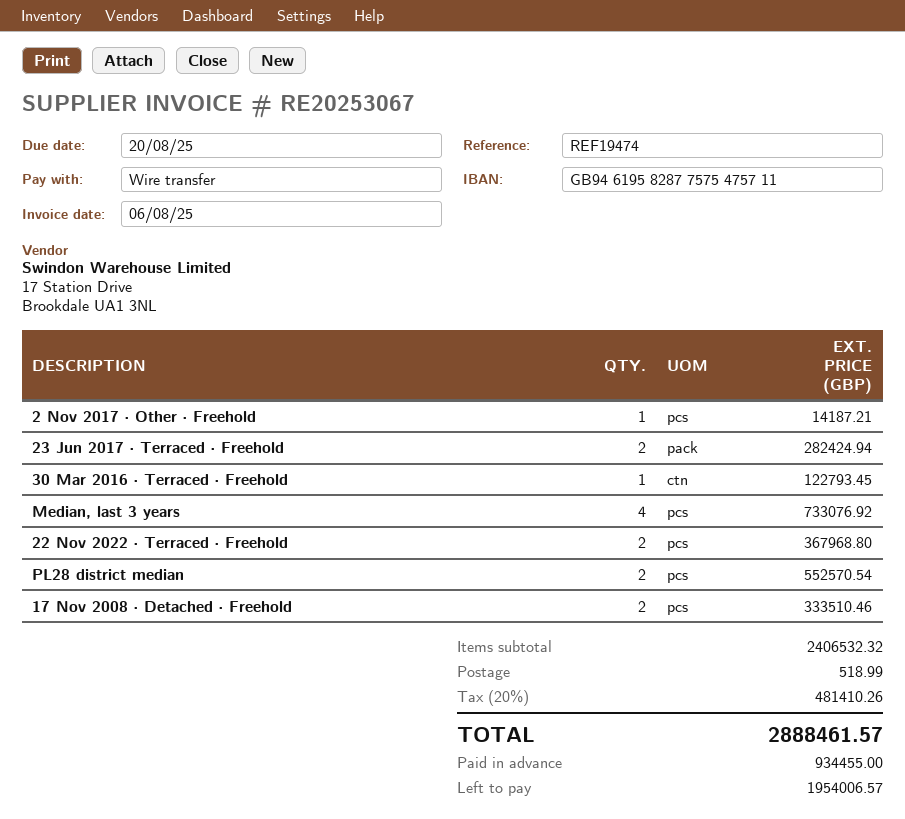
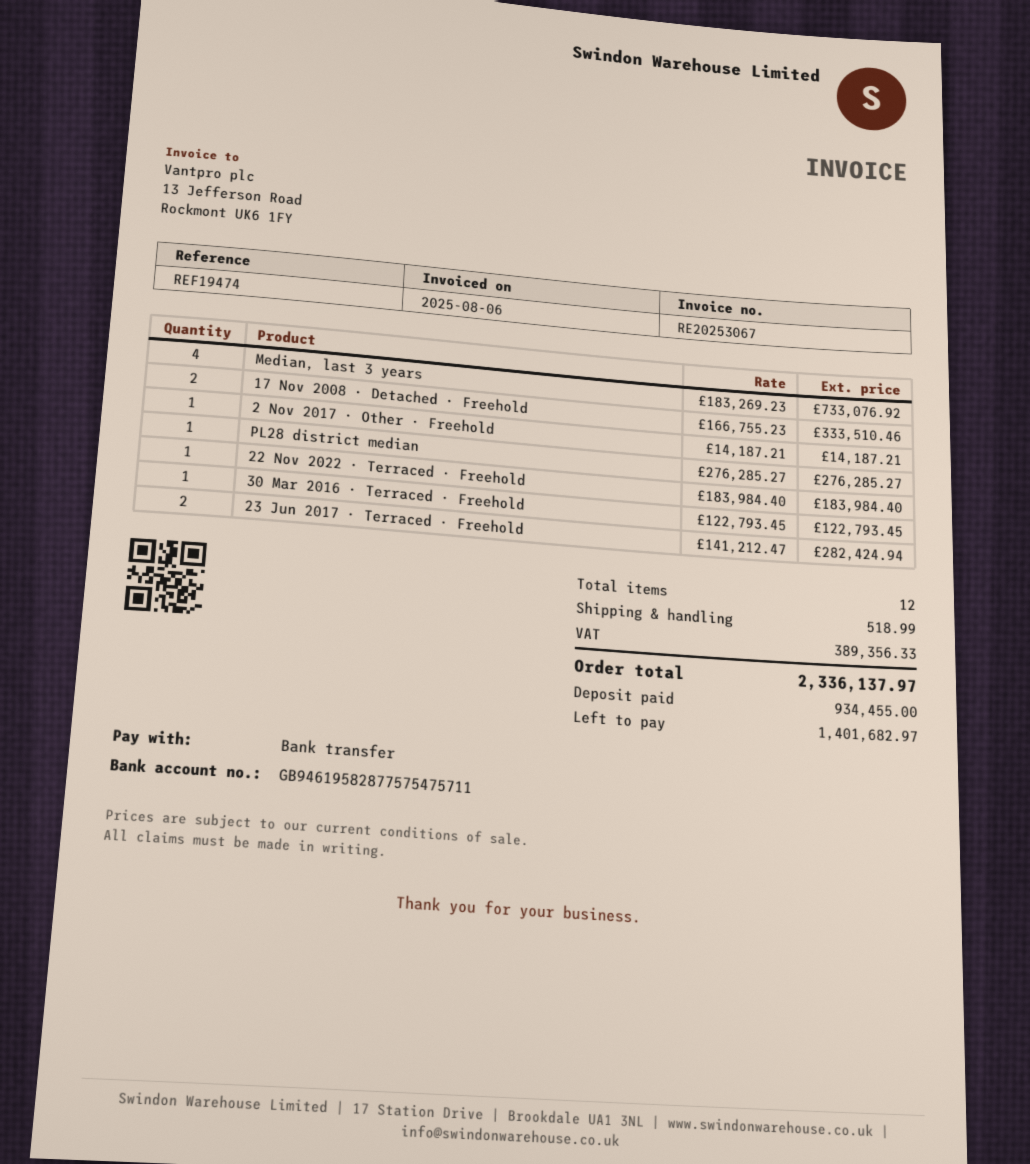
22 Nov 2022 · Terraced · Freehold: 2 for 367968.80 -> 1 for 183984.40
PL28 district median: 2 for 552570.54 -> 1 for 276285.27
tax: 481410.26 -> 389356.33
total: 2888461.57 -> 2336137.97
balance: 1954006.57 -> 1401682.97

